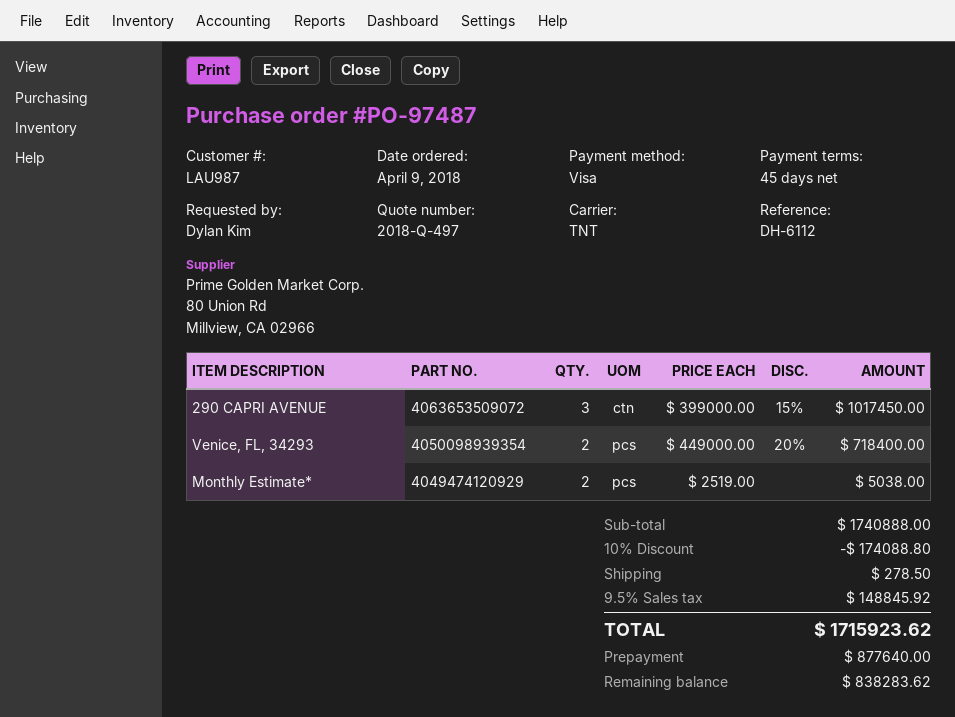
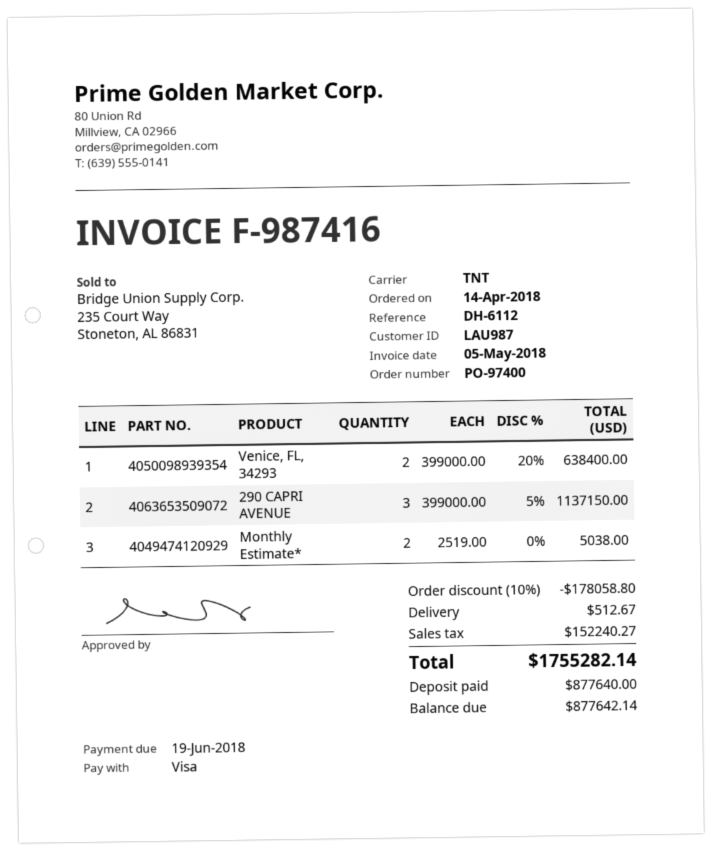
order number: PO-97487 -> PO-97400
order date: 2018-04-09 -> 2018-04-14
290 CAPRI AVENUE: 3 x 399000.00 - 15% = 1017450.00 -> 3 x 399000.00 - 5% = 1137150.00
Venice, FL, 34293: 2 x 449000.00 - 20% = 718400.00 -> 2 x 399000.00 - 20% = 638400.00
discount: 10% = 174088.80 -> 10% = 178058.80
shipping: 278.50 -> 512.67
tax: 148845.92 -> 152240.27
total: 1715923.62 -> 1755282.14
balance: 838283.62 -> 877642.14

